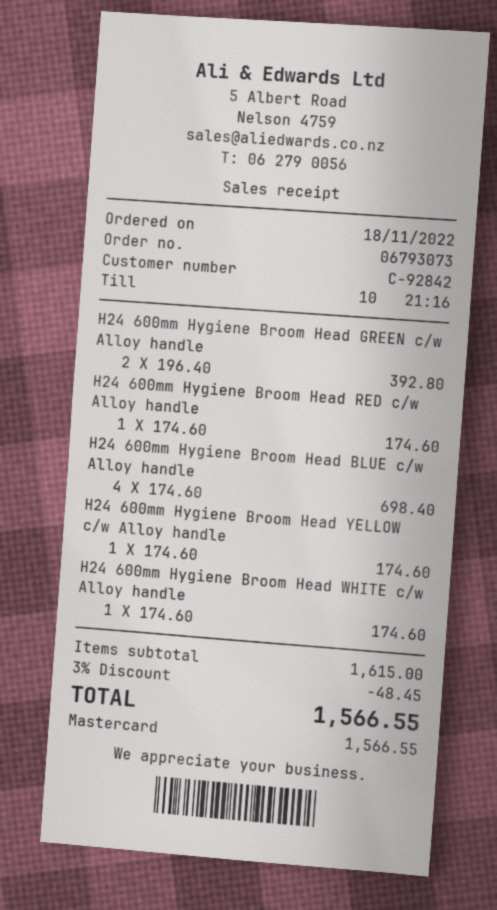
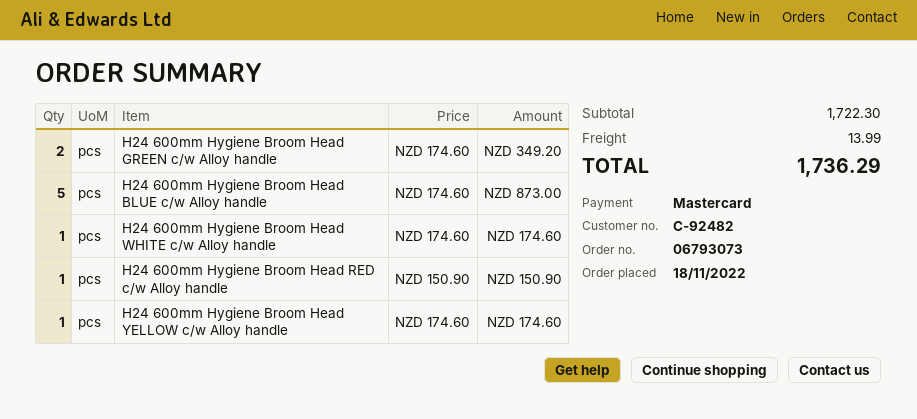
customer number: C-92842 -> C-92482
H24 600mm Hygiene Broom Head GREEN c/w Alloy handle: 2 x 196.40 = 392.80 -> 2 x 174.60 = 349.20
H24 600mm Hygiene Broom Head RED c/w Alloy handle: 1 x 174.60 = 174.60 -> 1 x 150.90 = 150.90
H24 600mm Hygiene Broom Head BLUE c/w Alloy handle: 4 x 174.60 = 698.40 -> 5 x 174.60 = 873.00
subtotal: 1615.00 -> 1722.30
discount: 3% = 48.45 -> none
shipping: none -> 13.99
total: 1566.55 -> 1736.29

